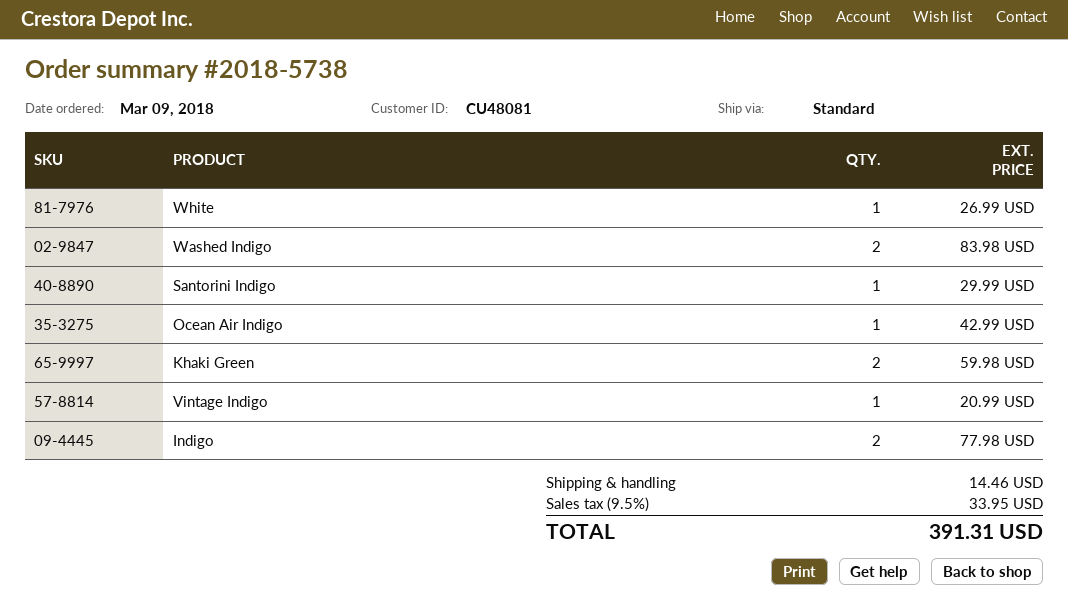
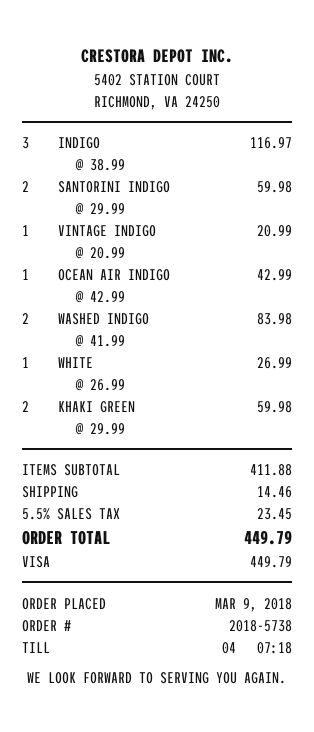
Santorini Indigo: 1 for 29.99 -> 2 for 59.98
Indigo: 2 for 77.98 -> 3 for 116.97
tax: 9.5% = 33.95 -> 5.5% = 23.45
total: 391.31 -> 449.79

